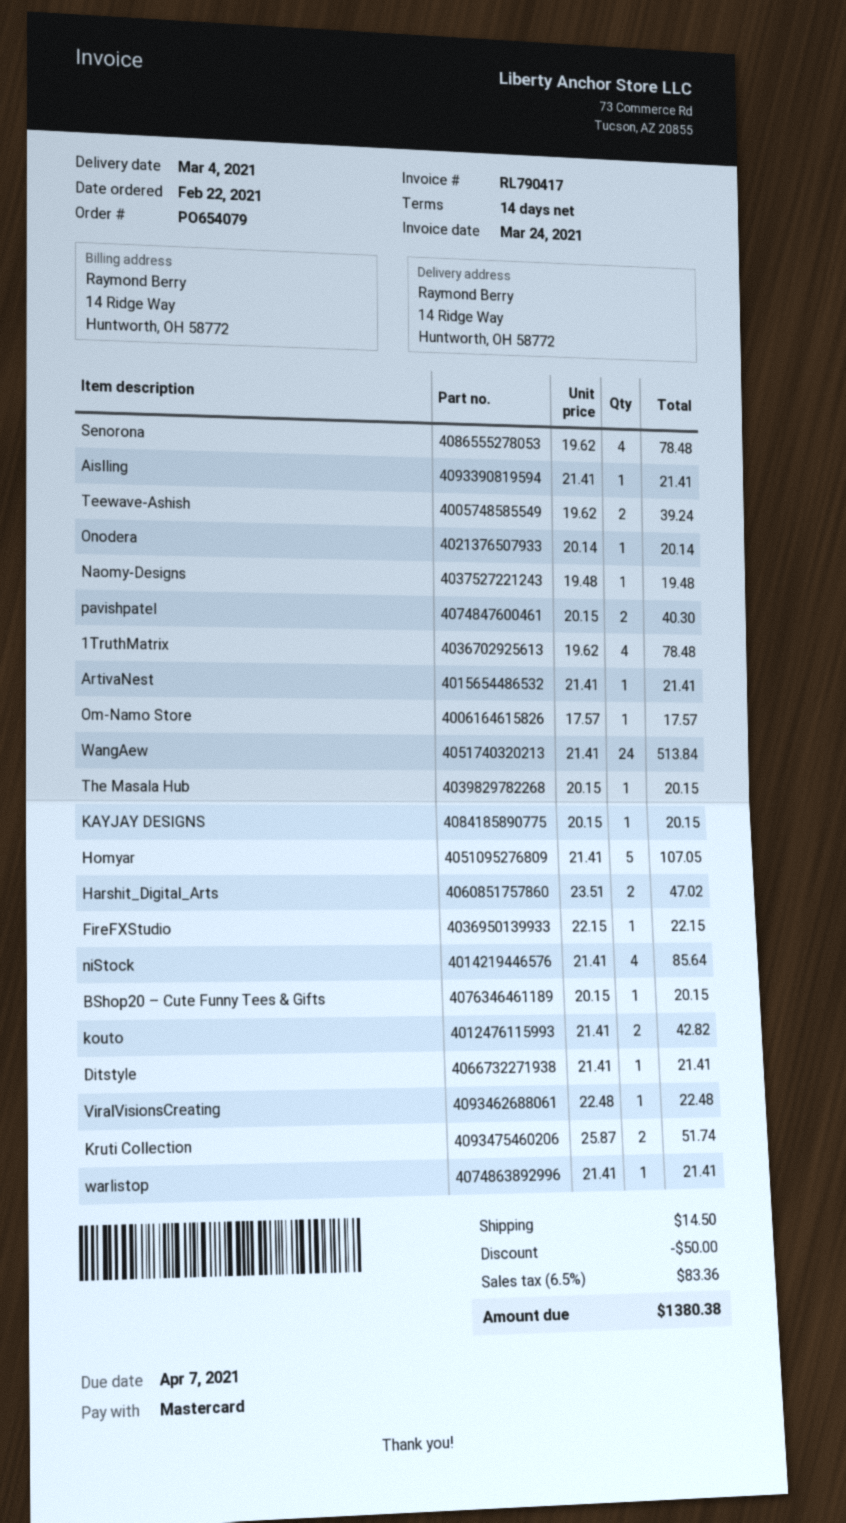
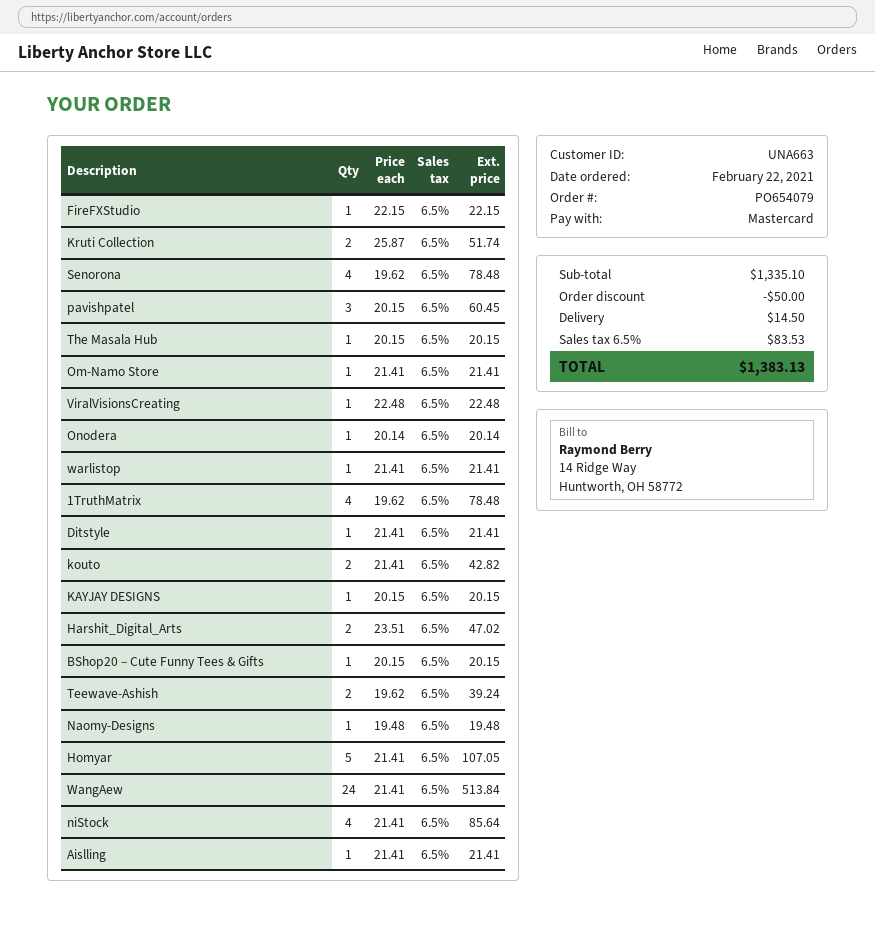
pavishpatel: 2 x 20.15 = 40.30 -> 3 x 20.15 = 60.45
ArtivaNest: 1 x 21.41 = 21.41 -> none
Om-Namo Store: 1 x 17.57 = 17.57 -> 1 x 21.41 = 21.41
tax: 6.5% = 83.36 -> 6.5% = 83.53
total: 1380.38 -> 1383.13

